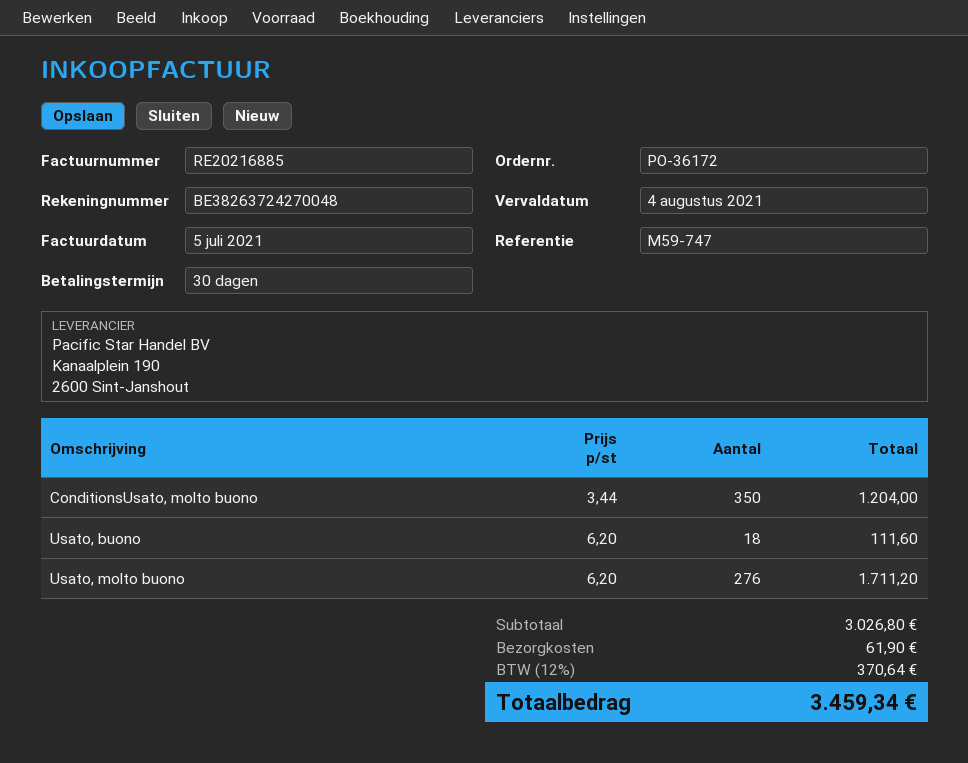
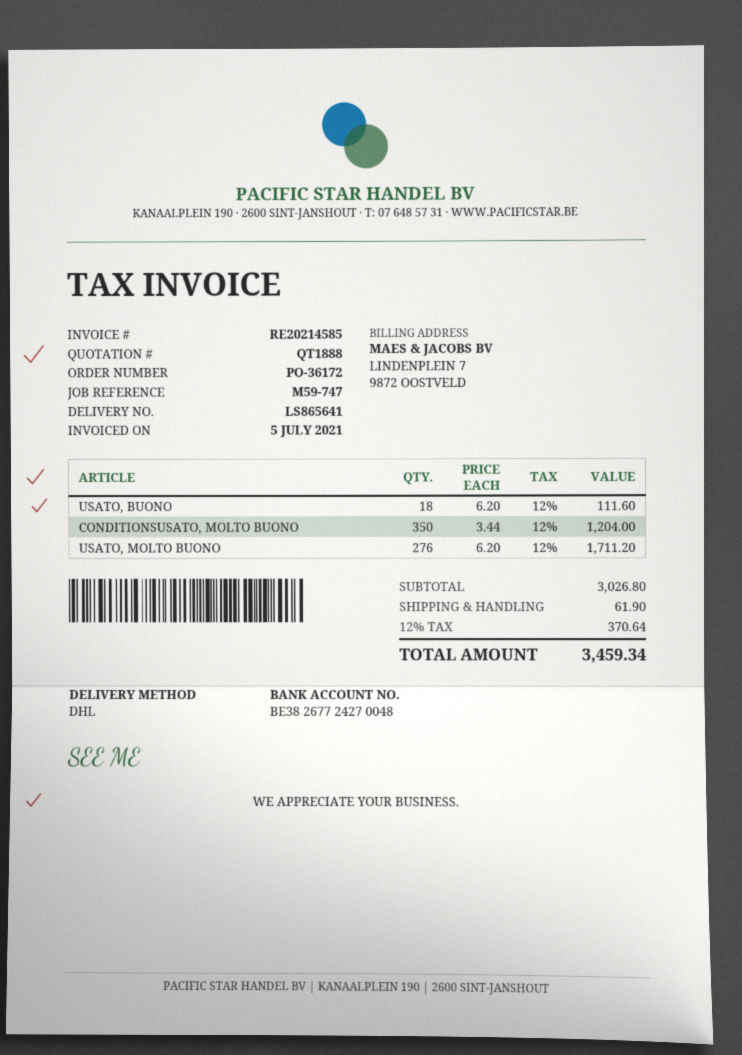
invoice number: RE20216885 -> RE20214585
bank account: BE38263724270048 -> BE38267724270048

